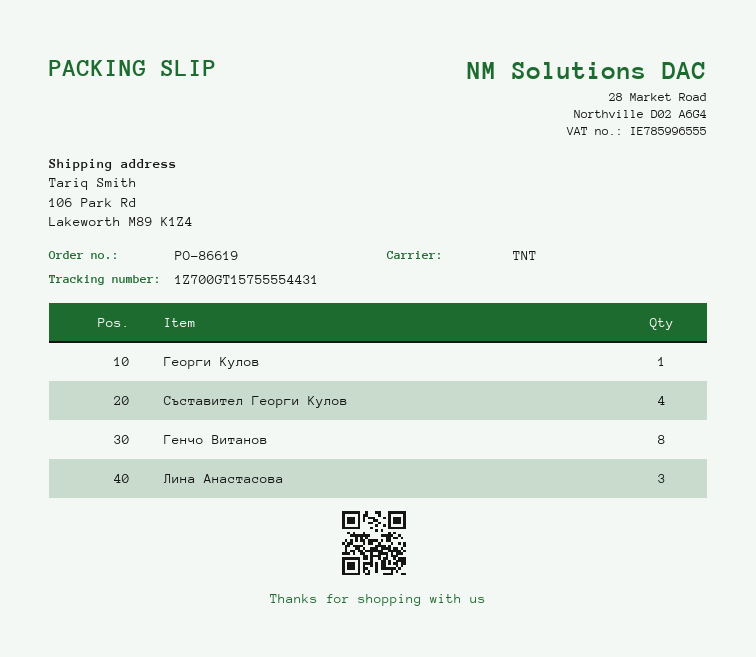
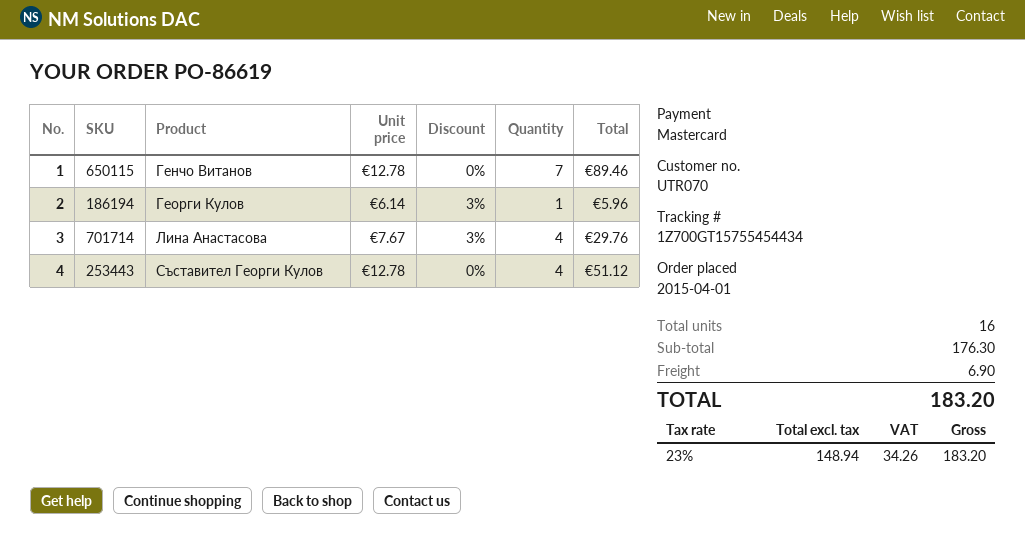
tracking number: 1Z700GT15755554431 -> 1Z700GT15755454434
Генчо Витанов: 8 -> 7
Лина Анастасова: 3 -> 4

